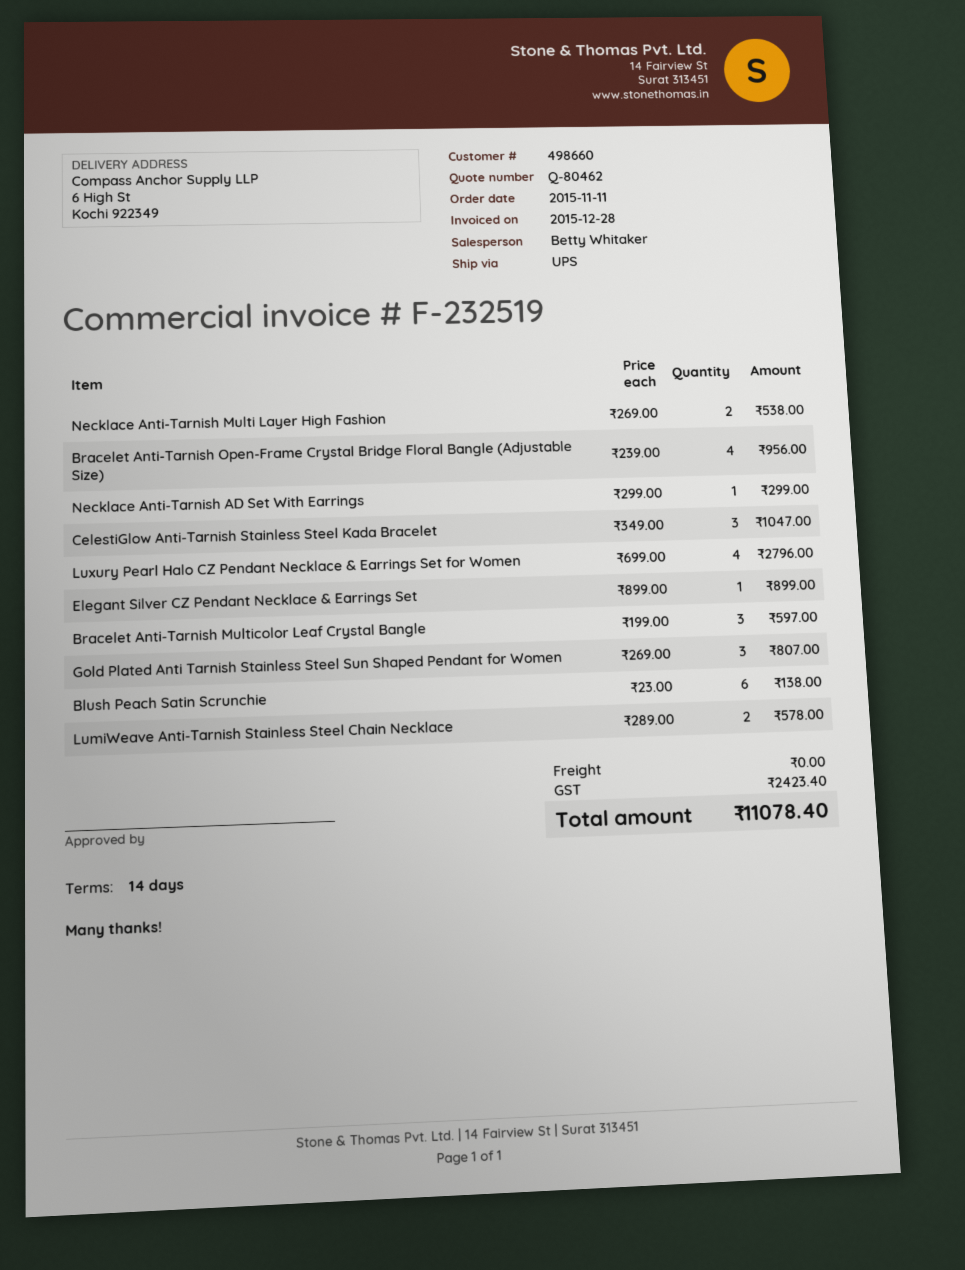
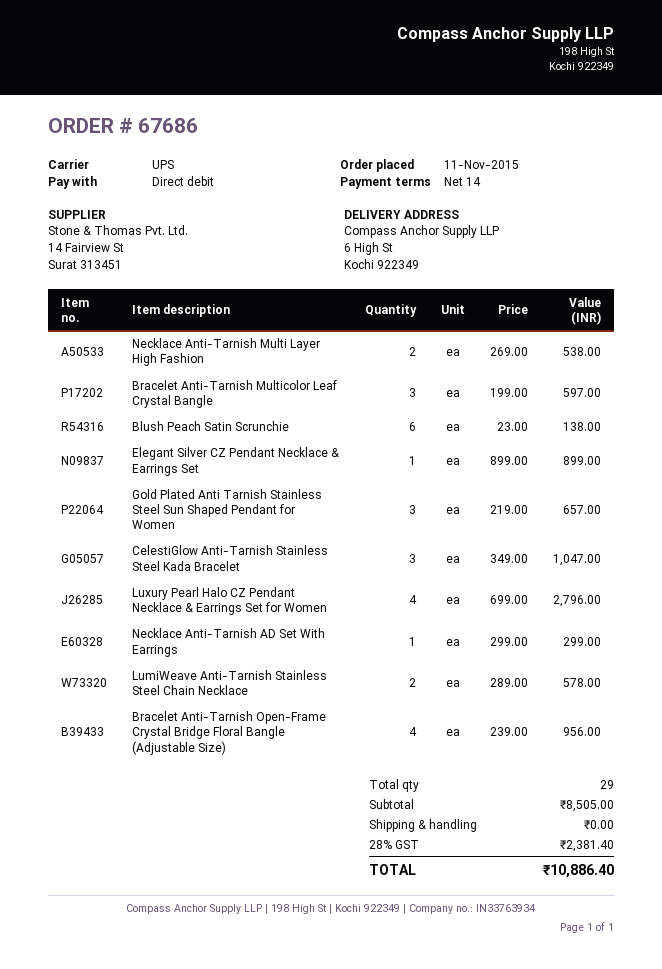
Gold Plated Anti Tarnish Stainless Steel Sun Shaped Pendant for Women: 3 x 269.00 = 807.00 -> 3 x 219.00 = 657.00
tax: 2423.40 -> 2381.40
total: 11078.40 -> 10886.40

